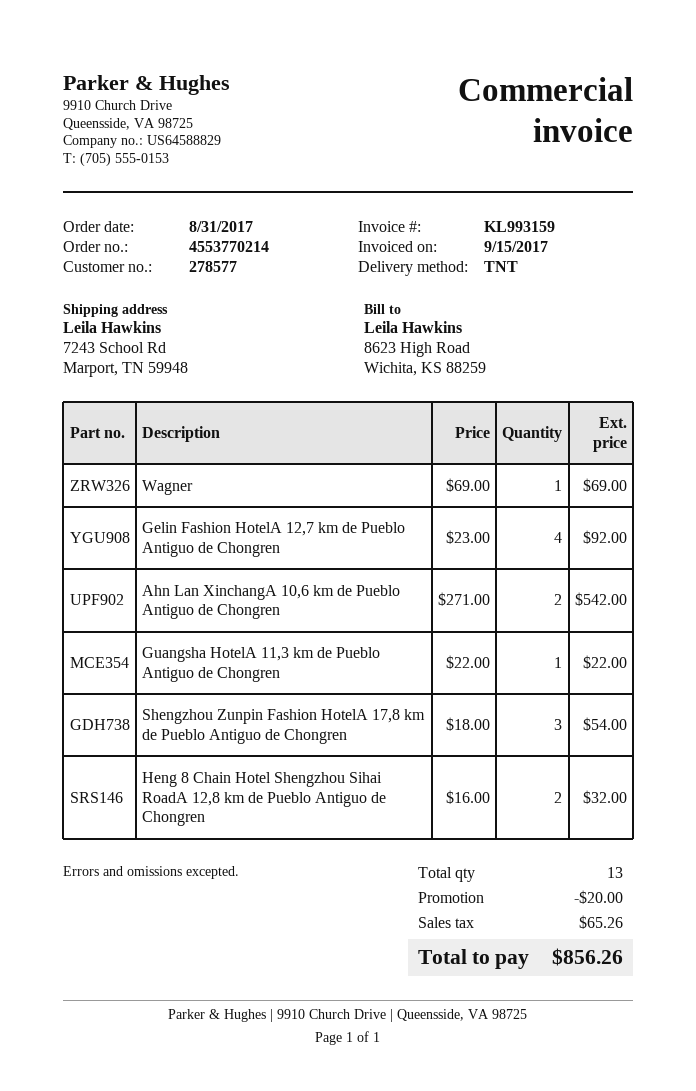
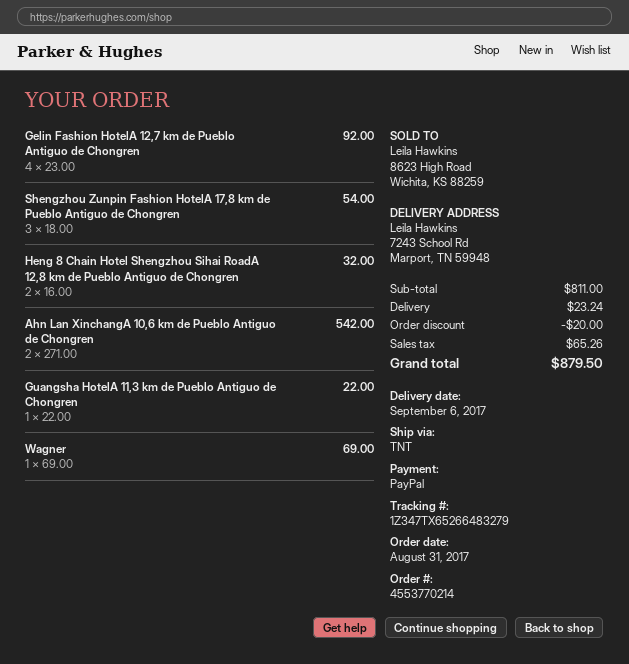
shipping: none -> 23.24
total: 856.26 -> 879.50

